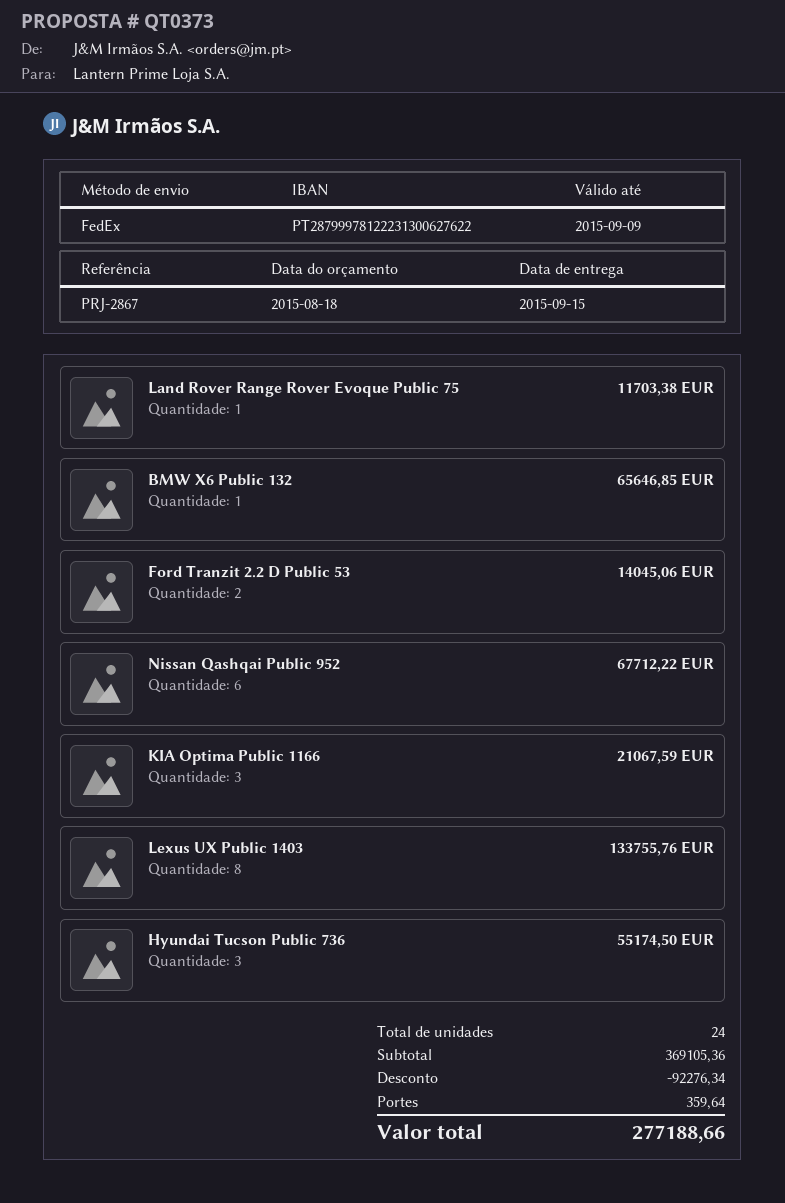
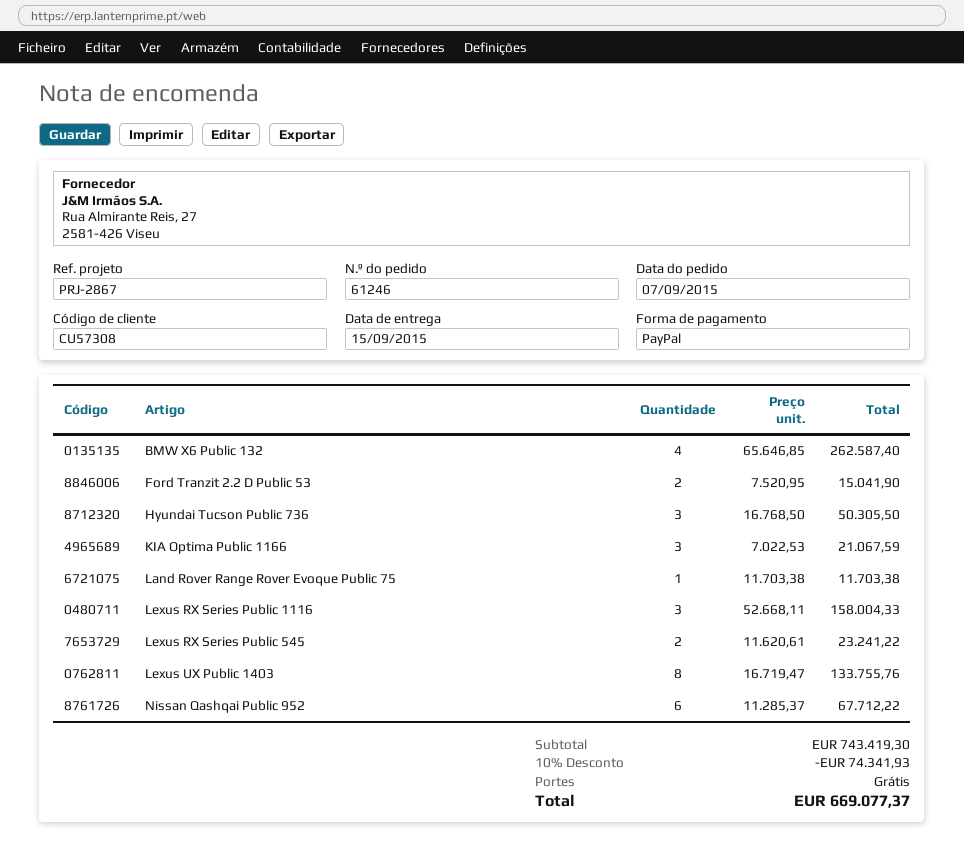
BMW X6 Public 132: 1 for 65646.85 -> 4 for 262587.40
Ford Tranzit 2.2 D Public 53: 2 for 14045.06 -> 2 for 15041.90
Hyundai Tucson Public 736: 3 for 55174.50 -> 3 for 50305.50
Lexus RX Series Public 1116: none -> 3 for 158004.33
Lexus RX Series Public 545: none -> 2 for 23241.22
subtotal: 369105.36 -> 743419.30
discount: 92276.34 -> 74341.93
shipping: 359.64 -> 0.00
total: 277188.66 -> 669077.37

